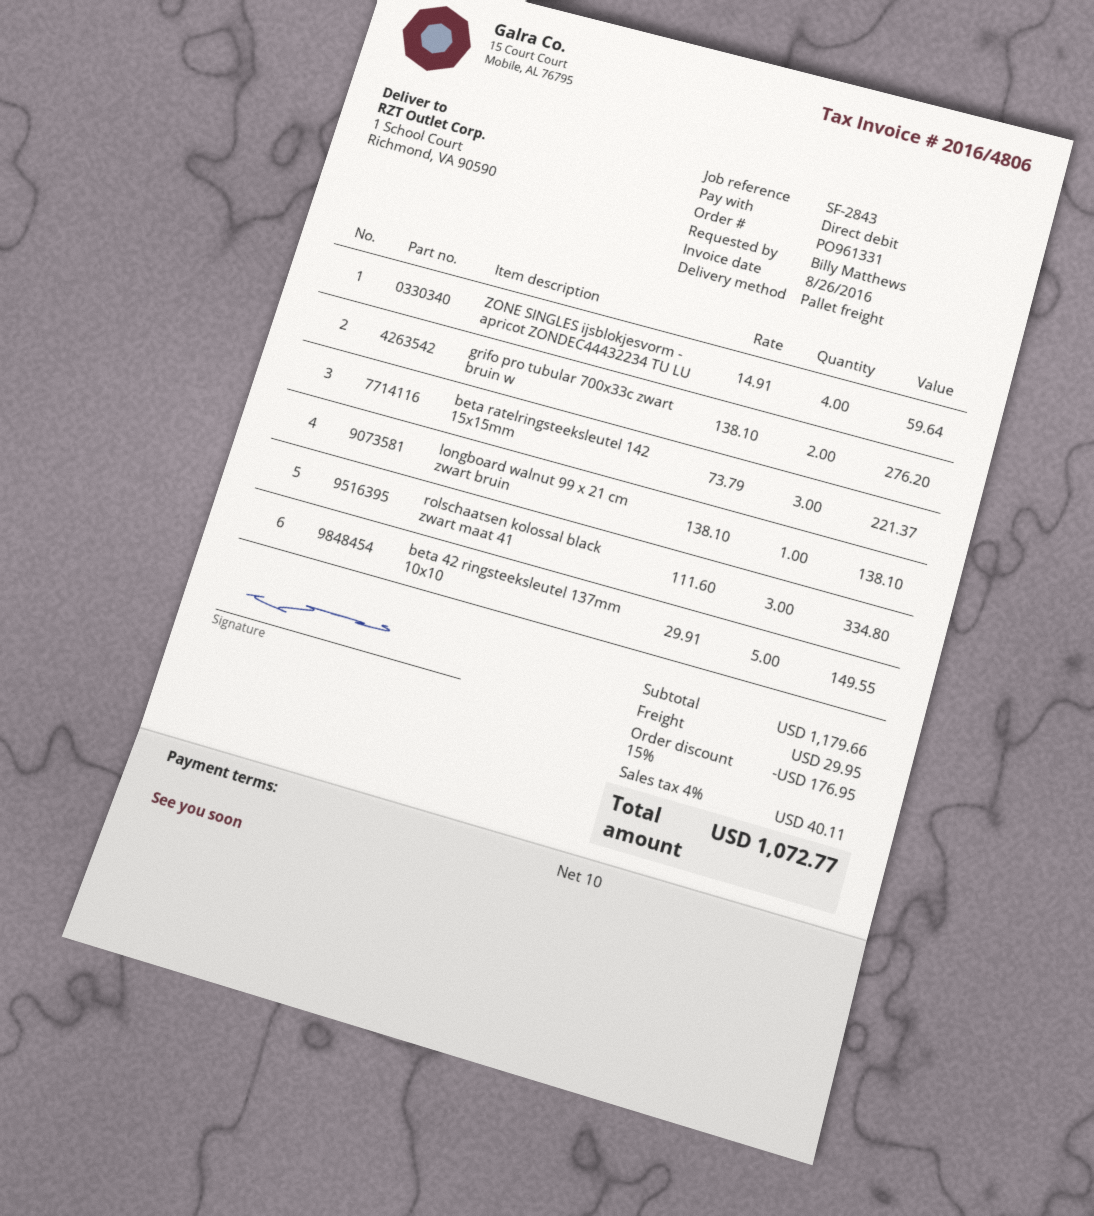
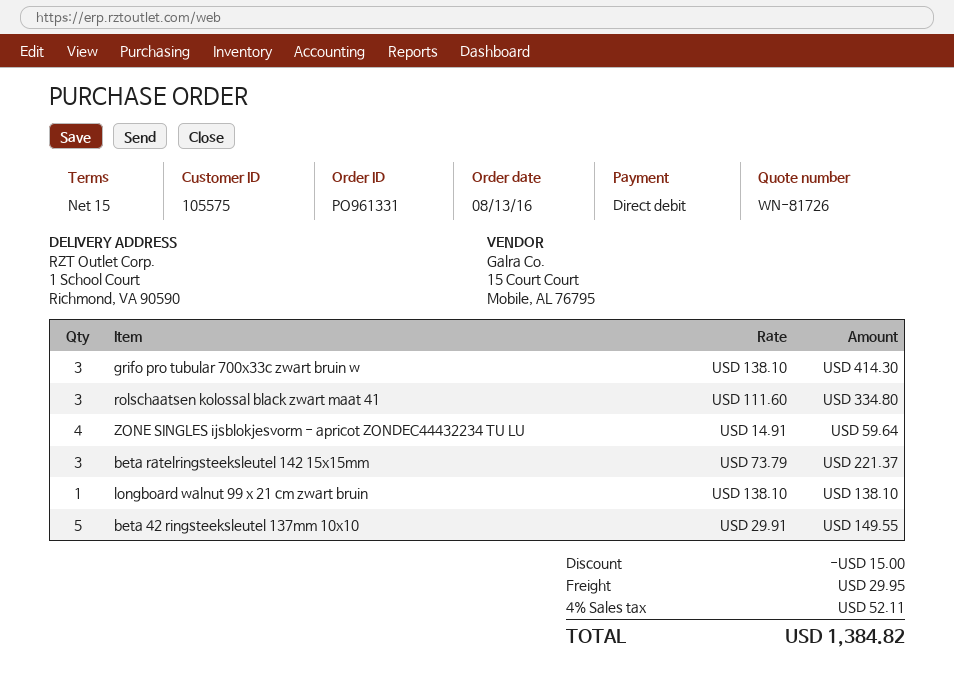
payment terms: 10 days -> 15 days
grifo pro tubular 700x33c zwart bruin w: 2 x 138.10 = 276.20 -> 3 x 138.10 = 414.30
discount: 176.95 -> 15.00
tax: 4% = 40.11 -> 4% = 52.11
total: 1072.77 -> 1384.82

